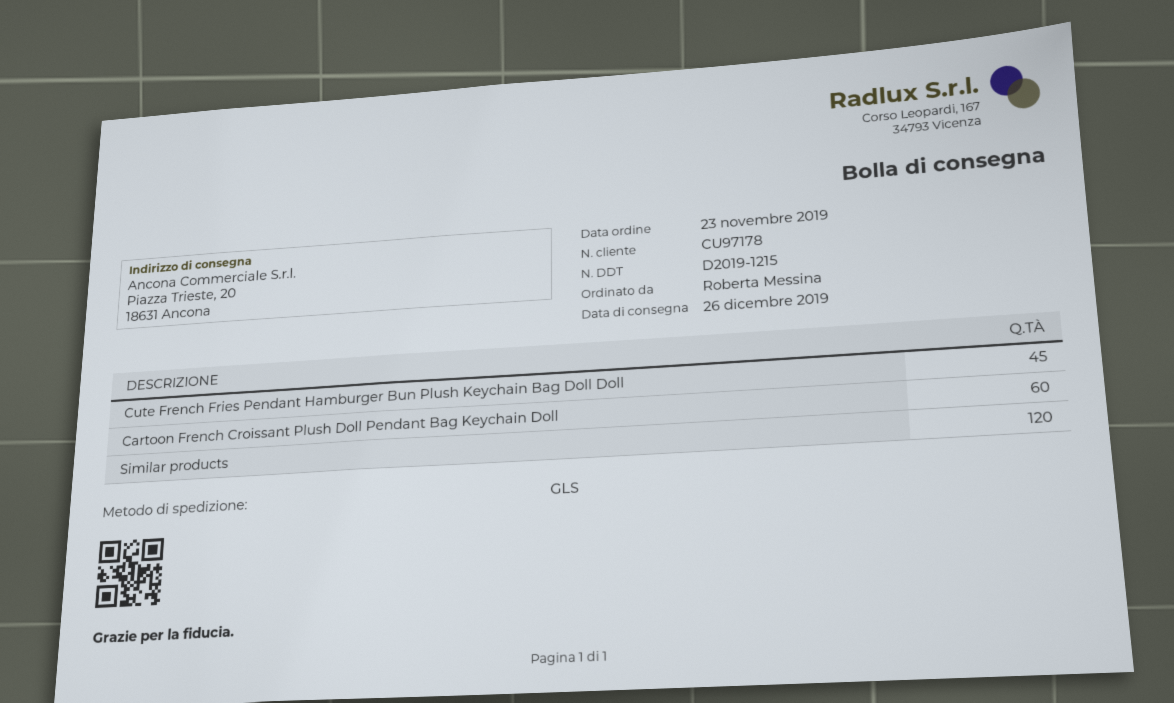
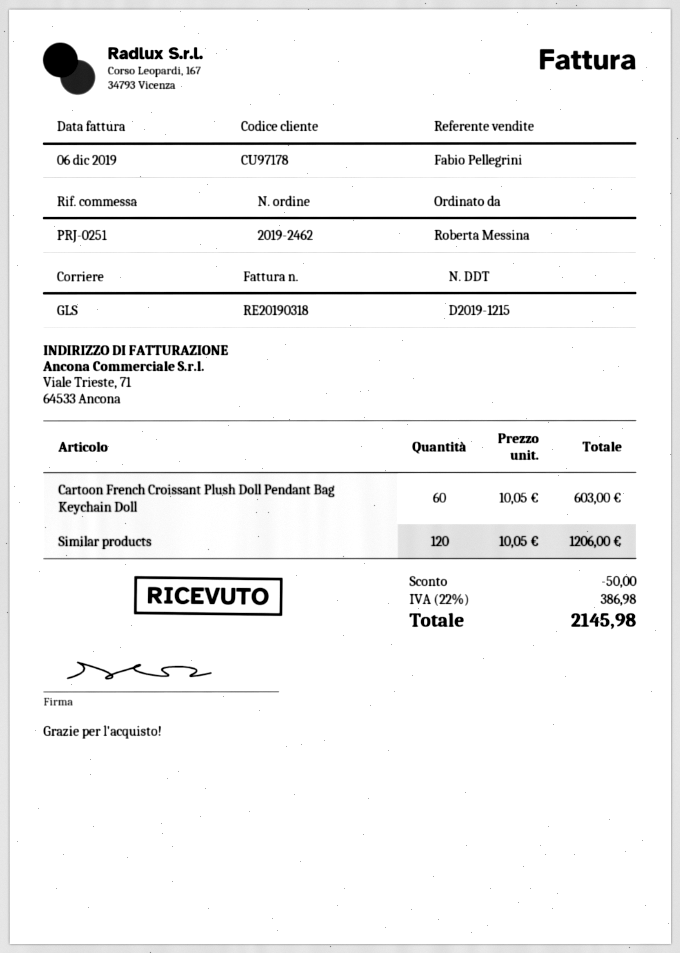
Cute French Fries Pendant Hamburger Bun Plush Keychain Bag Doll Doll: 45 -> none

